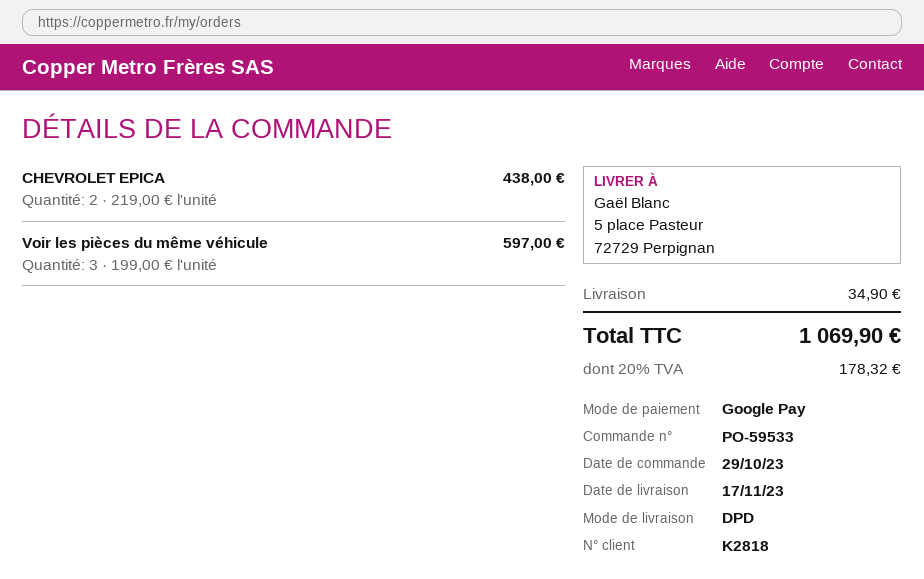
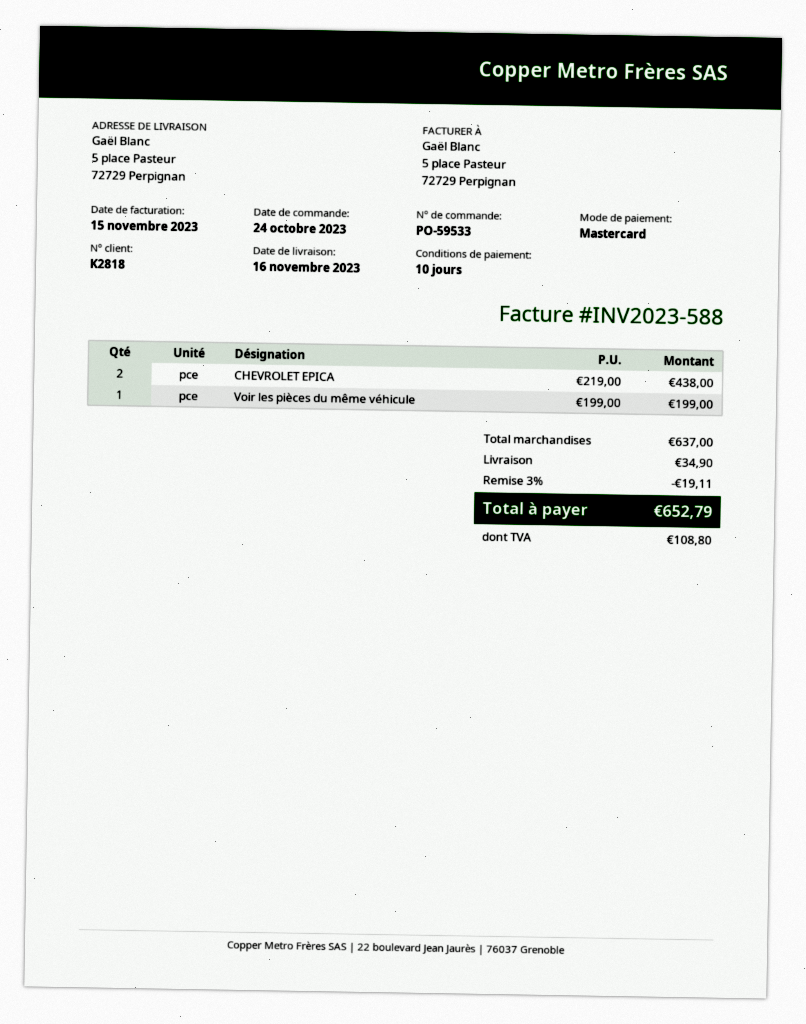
order date: 2023-10-29 -> 2023-10-24
delivery date: 2023-11-17 -> 2023-11-16
payment method: Google Pay -> Mastercard
Voir les pièces du même véhicule: 3 x 199.00 = 597.00 -> 1 x 199.00 = 199.00
discount: none -> 3% = 19.11
tax: 178.32 -> 108.80
total: 1069.90 -> 652.79

